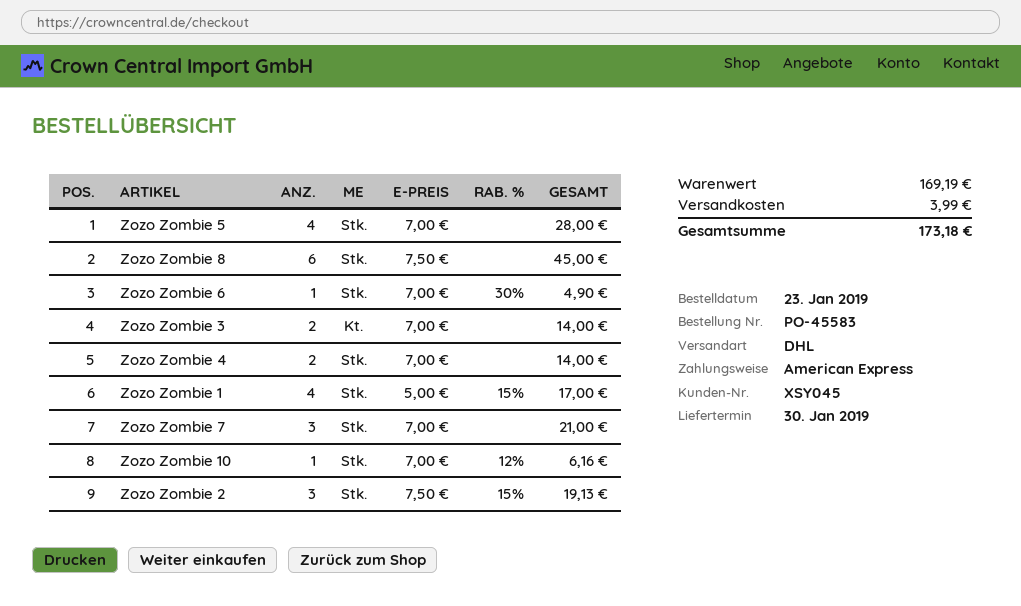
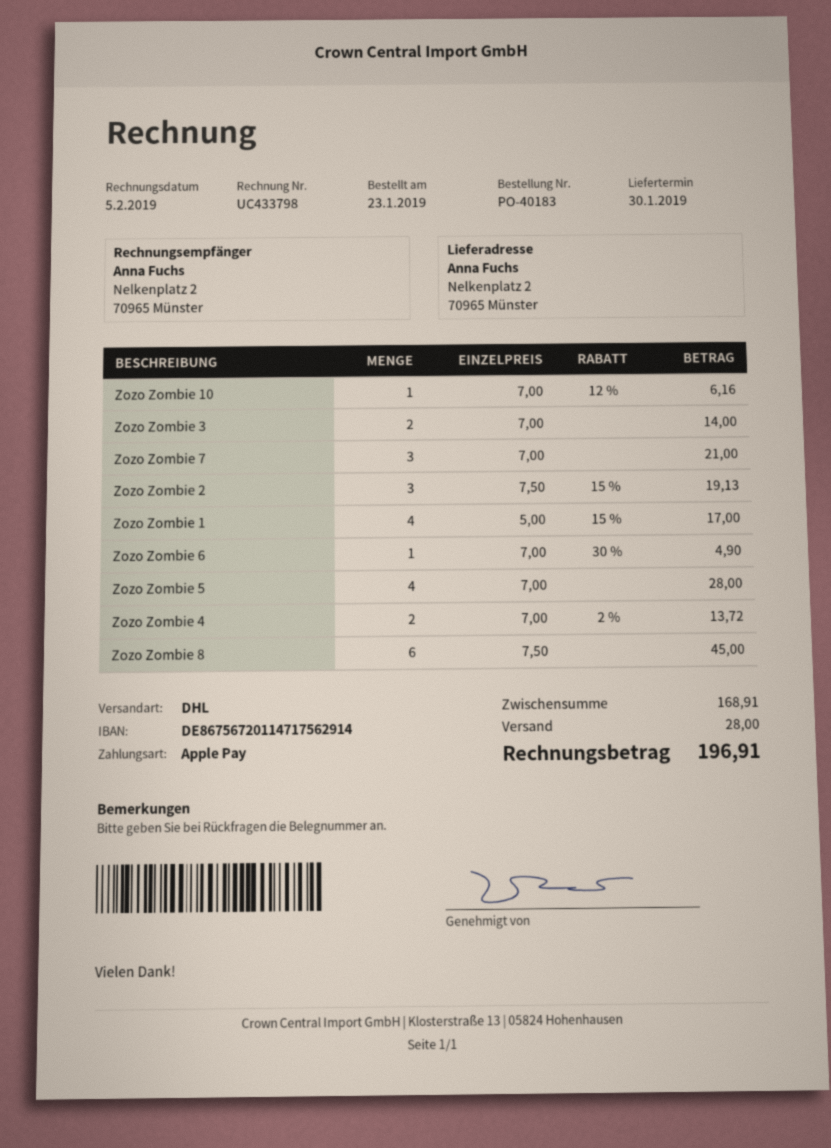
order number: PO-45583 -> PO-40183
payment method: American Express -> Apple Pay
Zozo Zombie 4: 2 x 7.00 = 14.00 -> 2 x 7.00 - 2% = 13.72
subtotal: 169.19 -> 168.91
shipping: 3.99 -> 28.00
total: 173.18 -> 196.91

